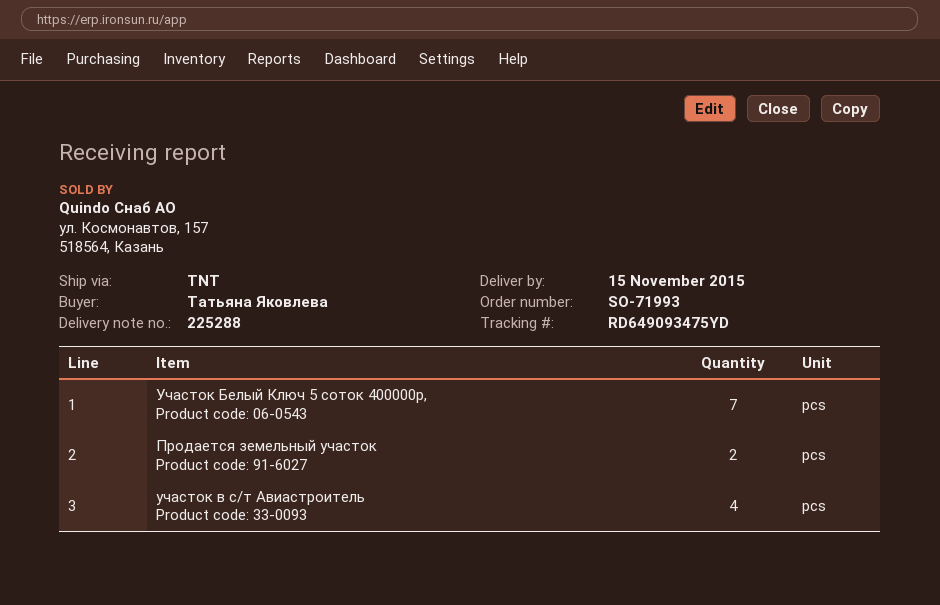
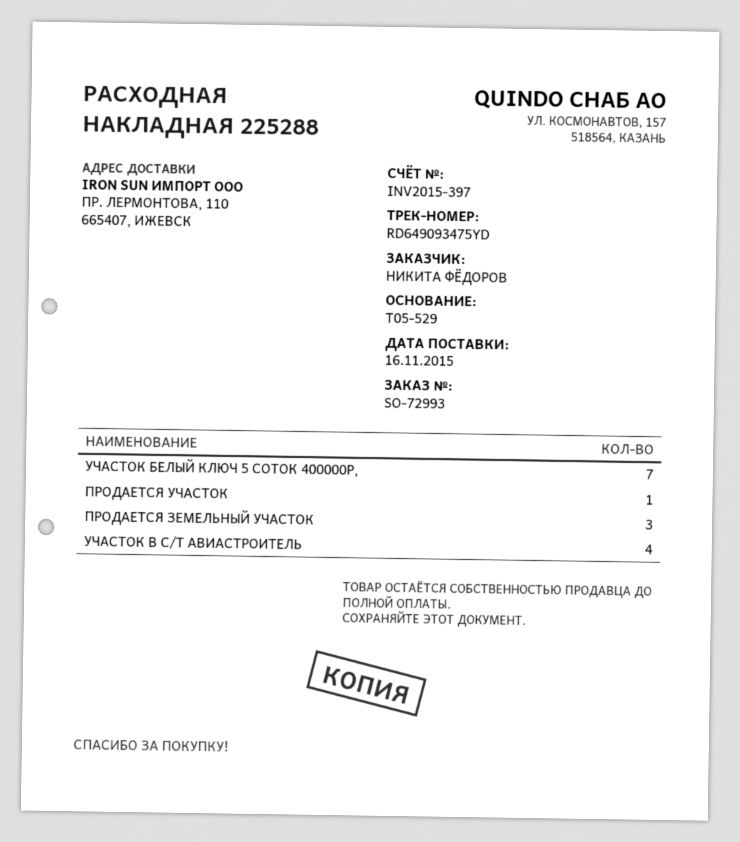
order number: SO-71993 -> SO-72993
delivery date: 2015-11-15 -> 2015-11-16
ordered by: Татьяна Яковлева -> НИКИТА ФЁДОРОВ
Продается земельный участок: 2 -> 3
ПРОДАЕТСЯ УЧАСТОК: none -> 1

